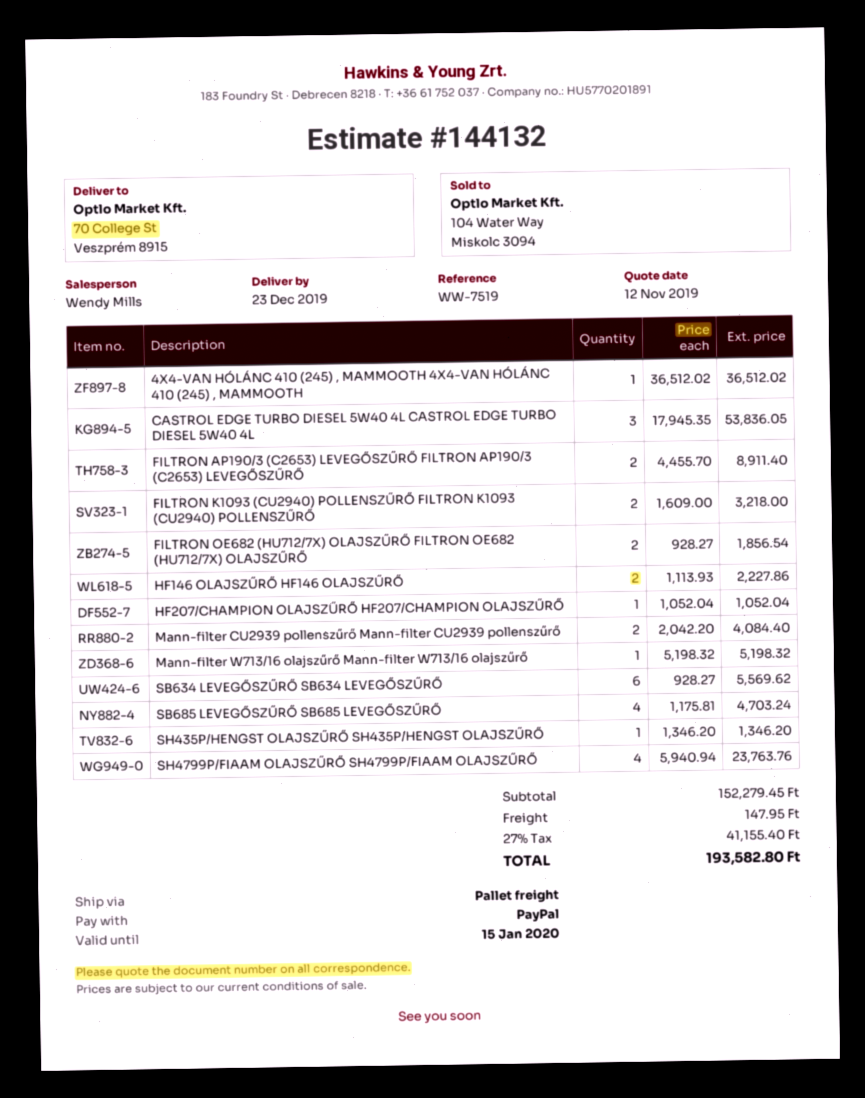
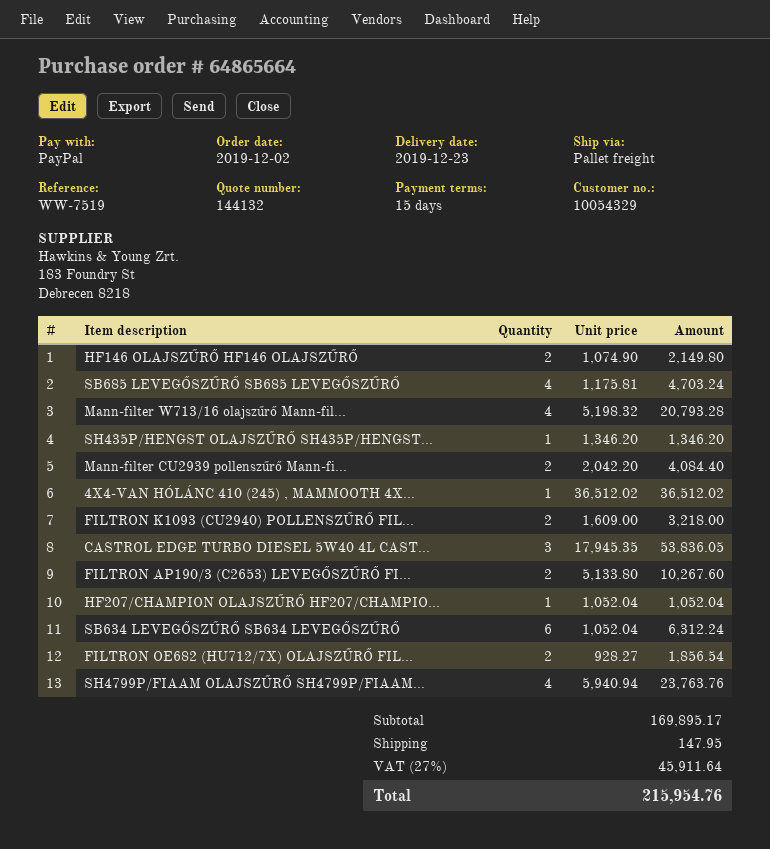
FILTRON AP190/3 (C2653) LEVEGŐSZŰRŐ FILTRON AP190/3 (C2653) LEVEGŐSZŰRŐ: 2 x 4455.70 = 8911.40 -> 2 x 5133.80 = 10267.60
HF146 OLAJSZŰRŐ HF146 OLAJSZŰRŐ: 2 x 1113.93 = 2227.86 -> 2 x 1074.90 = 2149.80
Mann-filter W713/16 olajszűrő Mann-filter W713/16 olajszűrő: 1 x 5198.32 = 5198.32 -> 4 x 5198.32 = 20793.28
SB634 LEVEGŐSZŰRŐ SB634 LEVEGŐSZŰRŐ: 6 x 928.27 = 5569.62 -> 6 x 1052.04 = 6312.24
subtotal: 152279.45 -> 169895.17
tax: 27% = 41155.40 -> 27% = 45911.64
total: 193582.80 -> 215954.76

